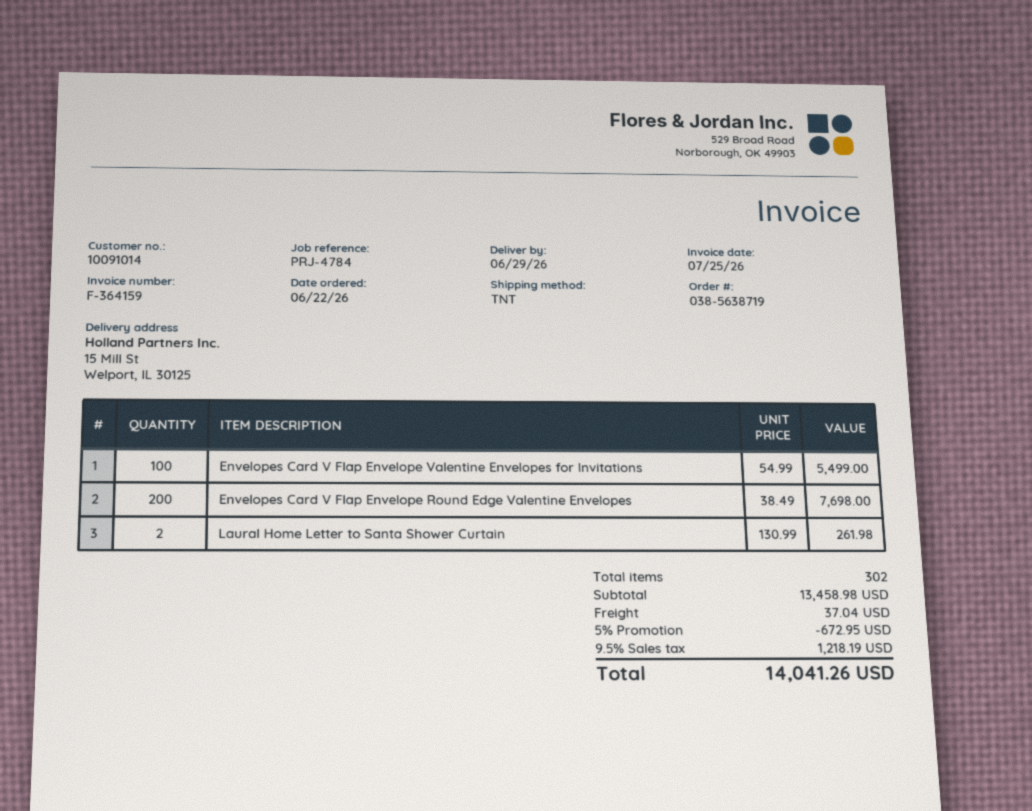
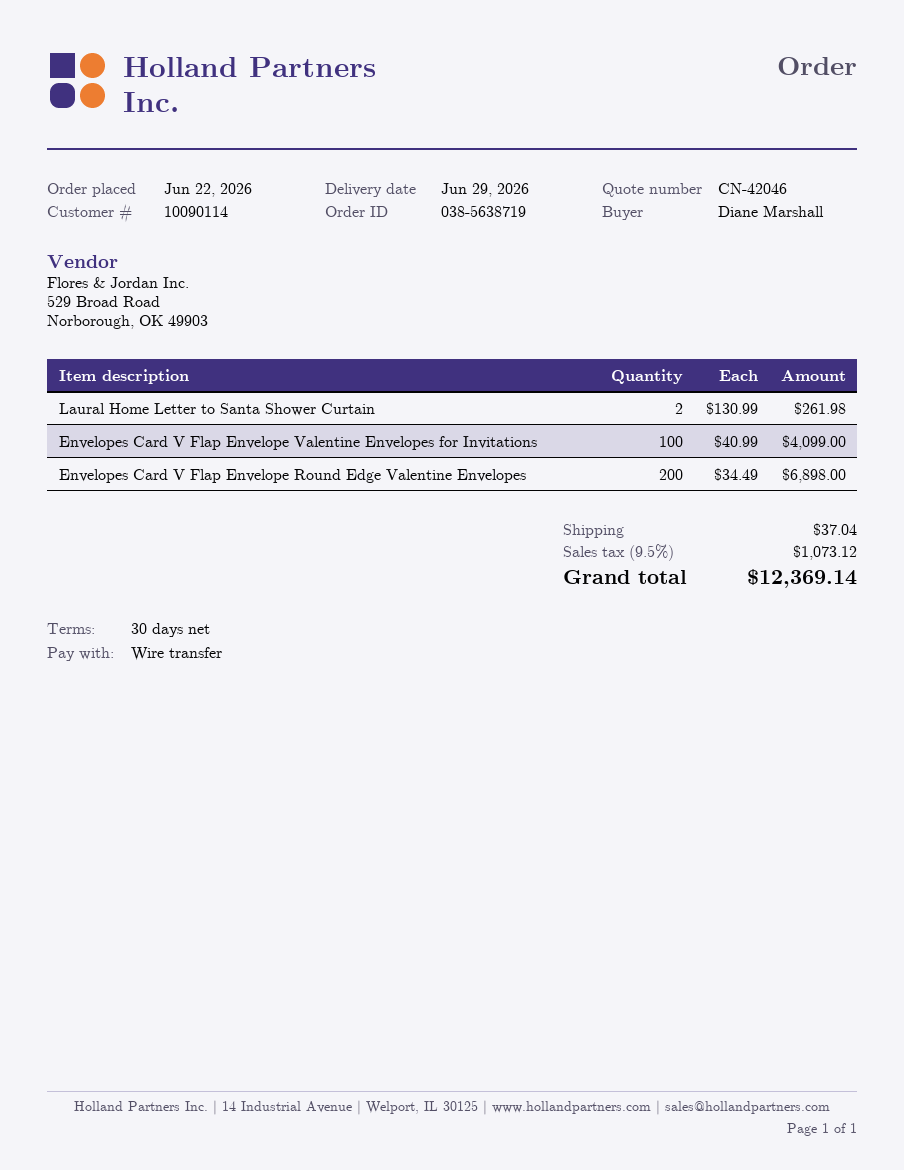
customer number: 10091014 -> 10090114
Envelopes Card V Flap Envelope Valentine Envelopes for Invitations: 100 x 54.99 = 5499.00 -> 100 x 40.99 = 4099.00
Envelopes Card V Flap Envelope Round Edge Valentine Envelopes: 200 x 38.49 = 7698.00 -> 200 x 34.49 = 6898.00
discount: 5% = 672.95 -> none
tax: 9.5% = 1218.19 -> 9.5% = 1073.12
total: 14041.26 -> 12369.14

